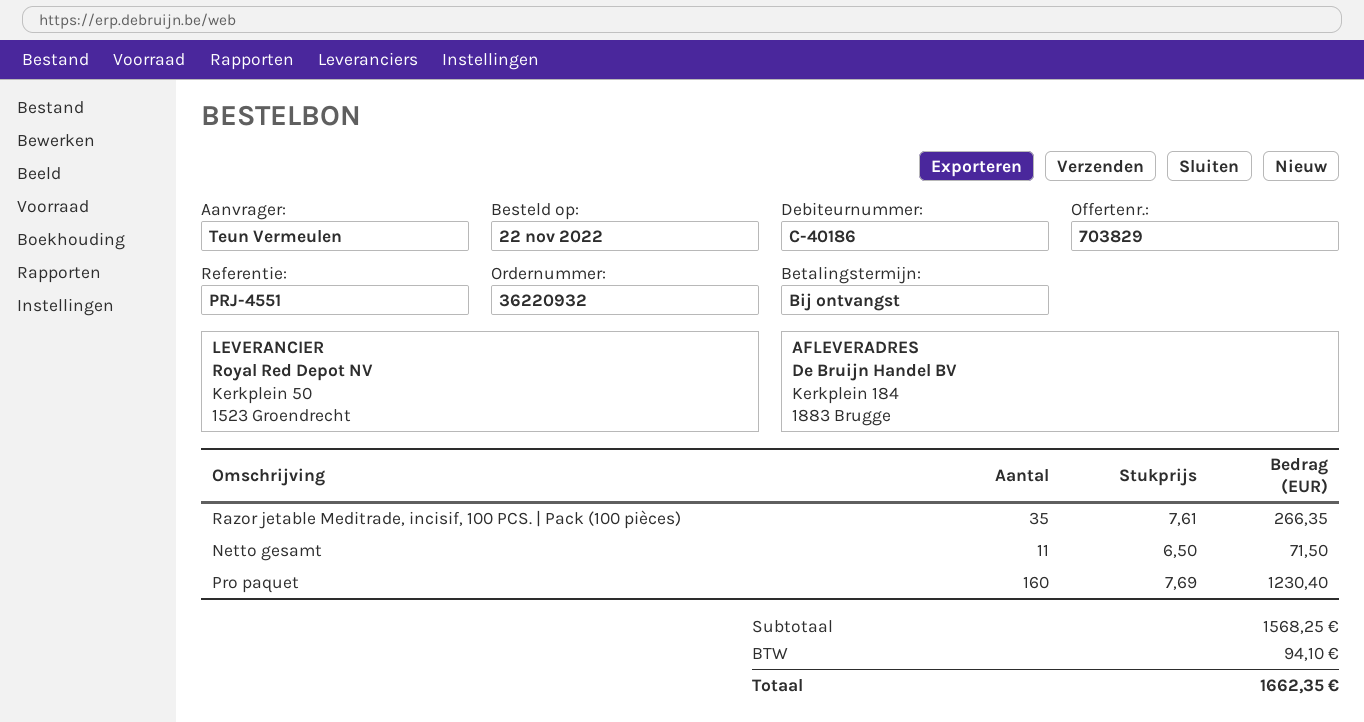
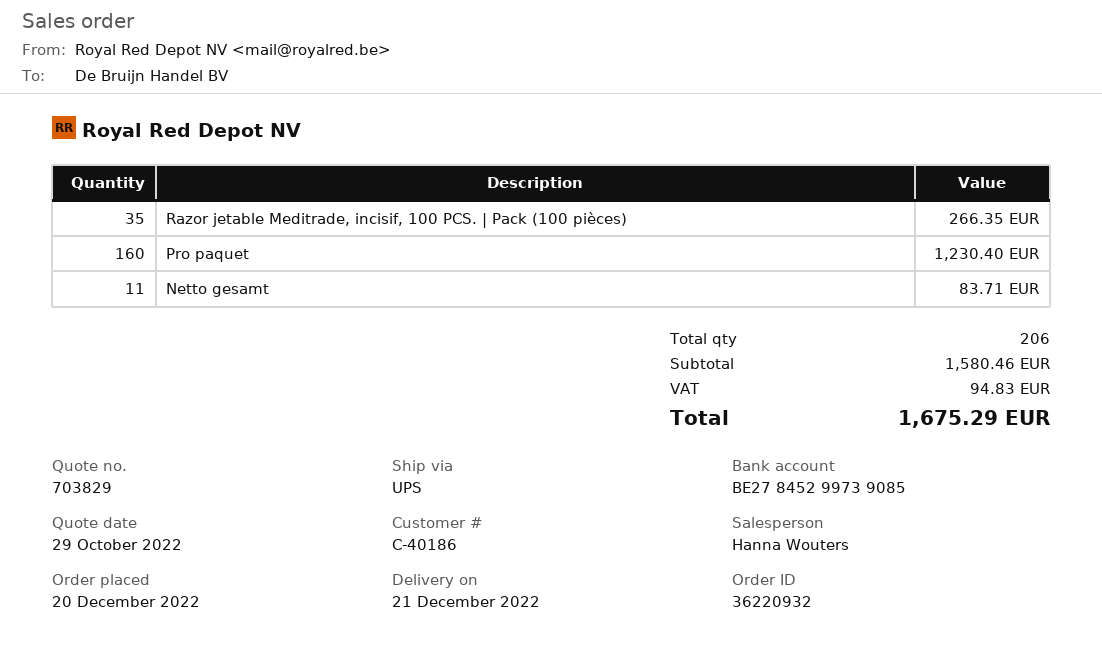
order date: 2022-11-22 -> 2022-12-20
Netto gesamt: 11 for 71.50 -> 11 for 83.71
subtotal: 1568.25 -> 1580.46
tax: 94.10 -> 94.83
total: 1662.35 -> 1675.29

